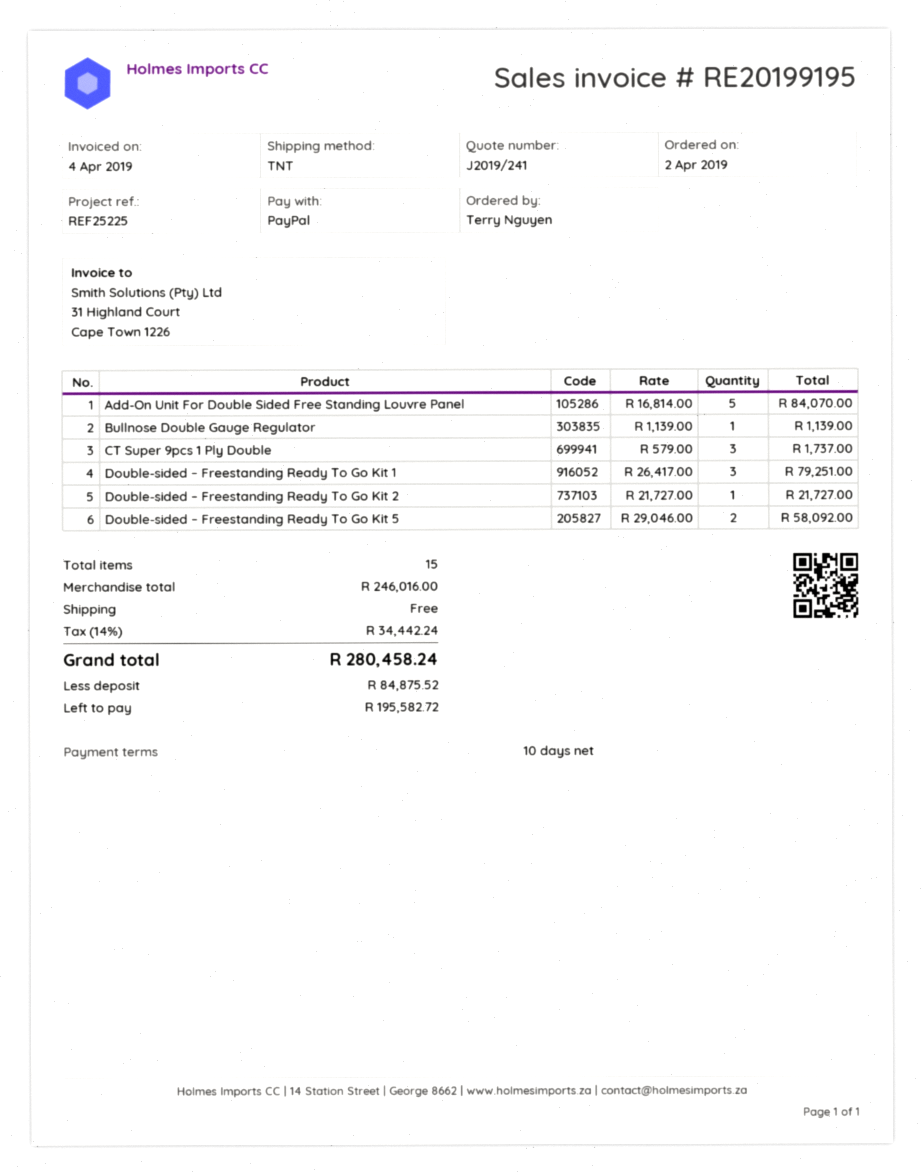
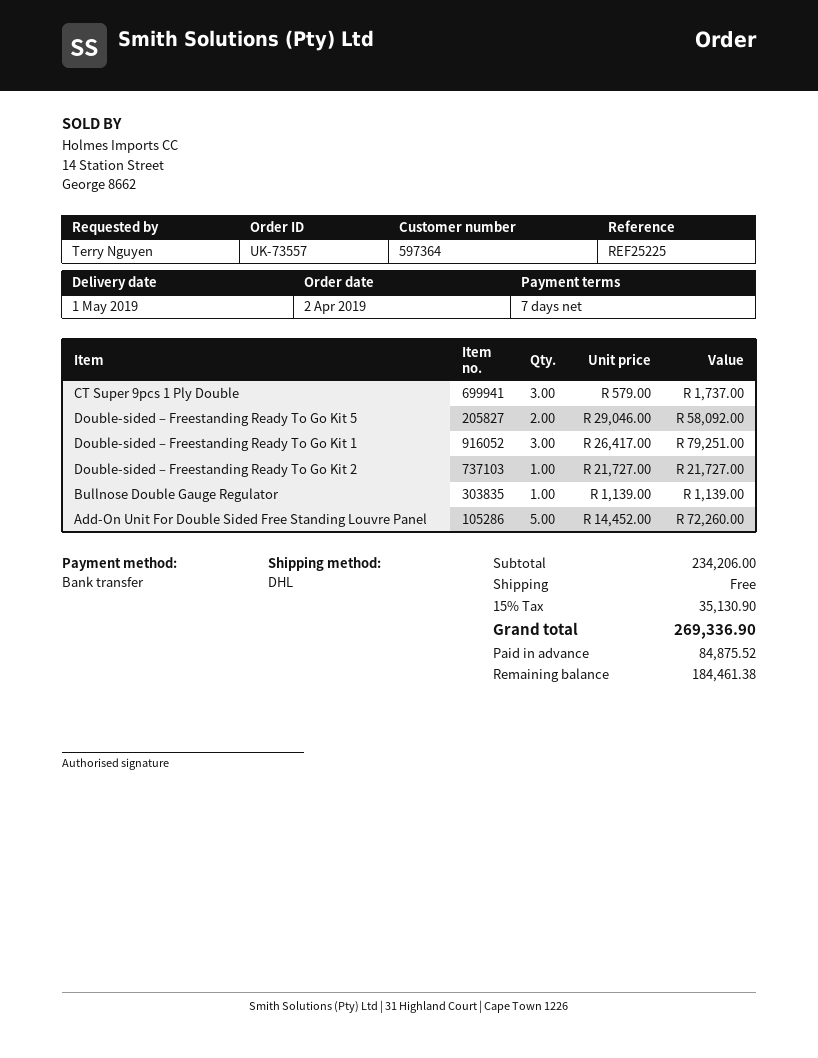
payment terms: 10 days -> 7 days
payment method: PayPal -> bank transfer
shipping method: TNT -> DHL
Add-On Unit For Double Sided Free Standing Louvre Panel: 5 x 16814.00 = 84070.00 -> 5 x 14452.00 = 72260.00
subtotal: 246016.00 -> 234206.00
tax: 14% = 34442.24 -> 15% = 35130.90
total: 280458.24 -> 269336.90
balance: 195582.72 -> 184461.38

